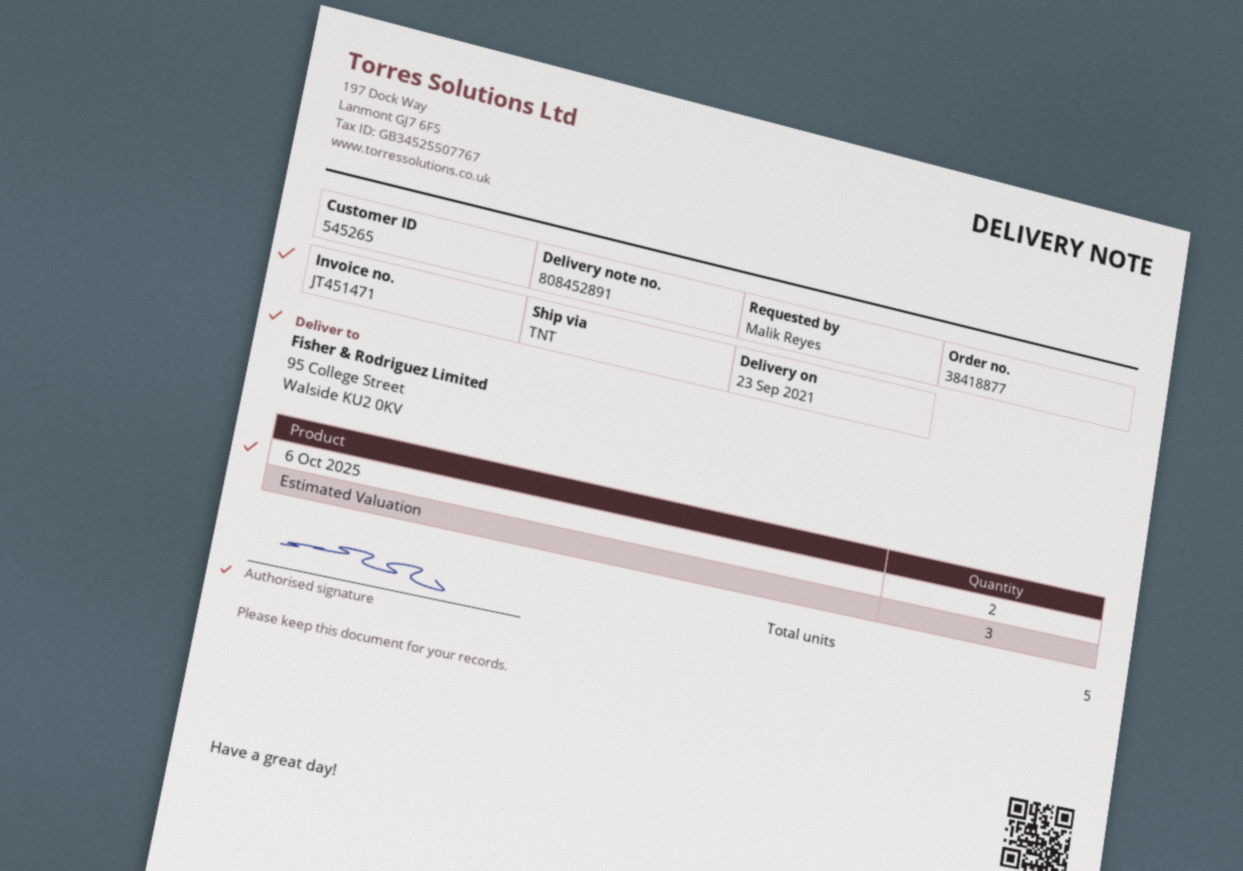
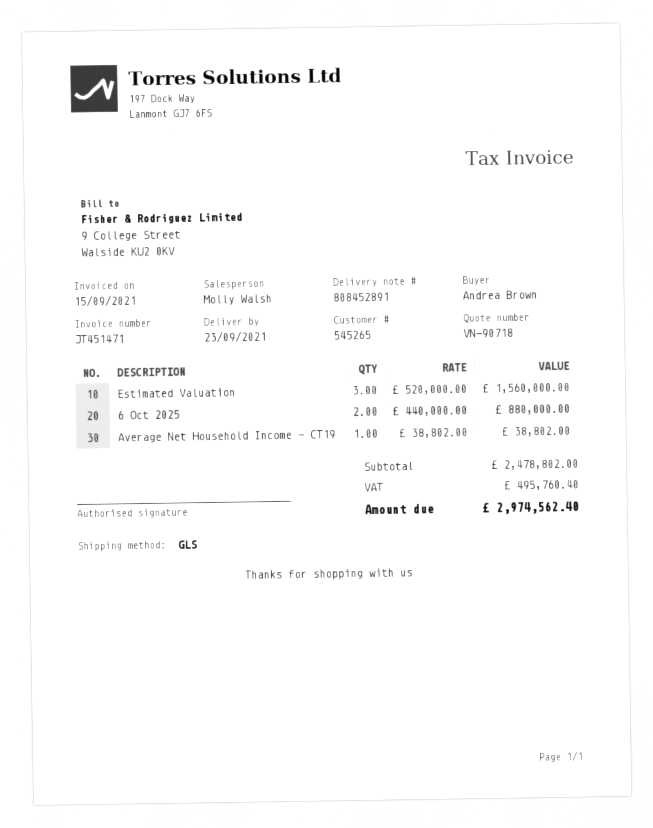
ordered by: Malik Reyes -> Andrea Brown
shipping method: TNT -> GLS
Average Net Household Income - CT19: none -> 1

